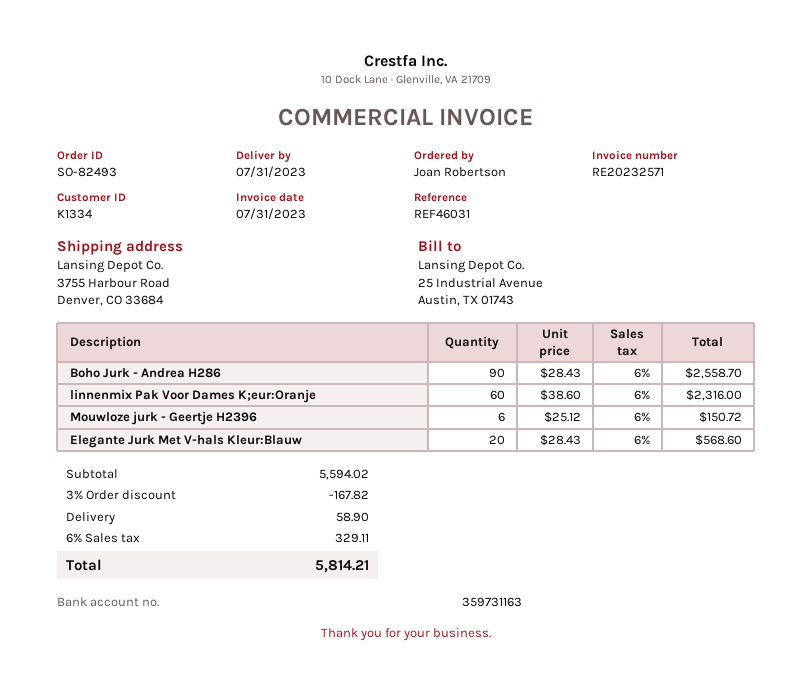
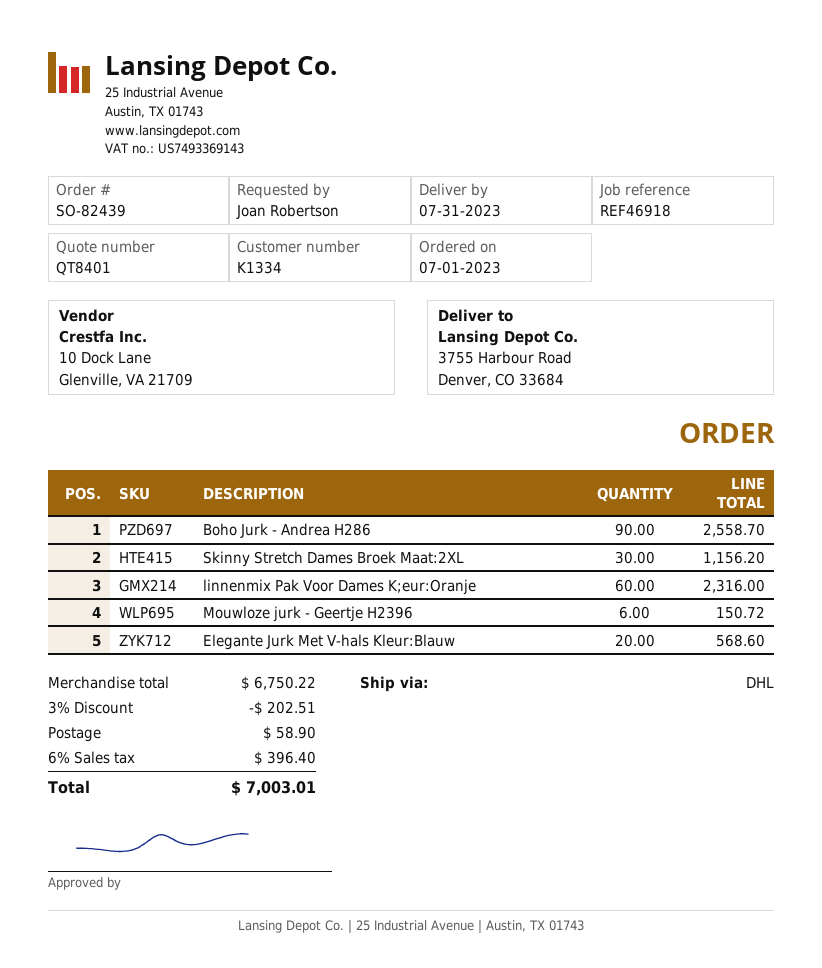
order number: SO-82493 -> SO-82439
reference: REF46031 -> REF46918
Skinny Stretch Dames Broek Maat:2XL: none -> 30 for 1156.20
subtotal: 5594.02 -> 6750.22
discount: 3% = 167.82 -> 3% = 202.51
tax: 6% = 329.11 -> 6% = 396.40
total: 5814.21 -> 7003.01

